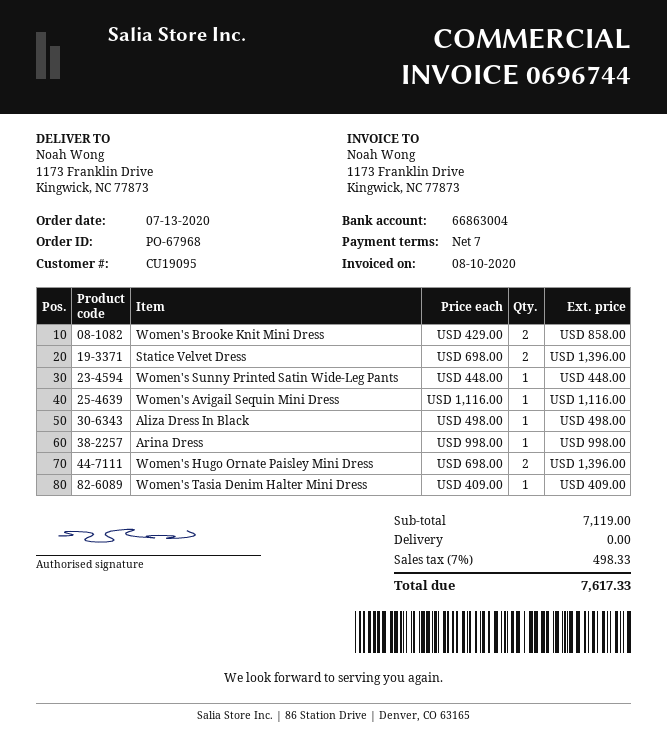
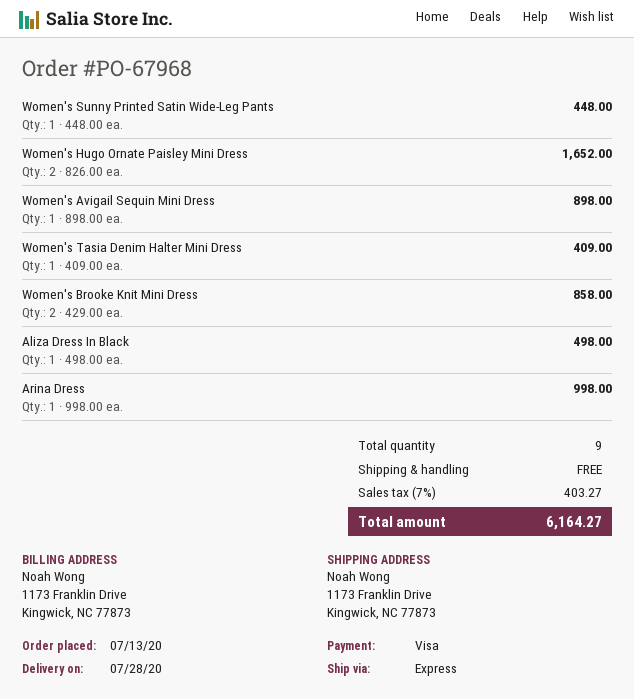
Statice Velvet Dress: 2 x 698.00 = 1396.00 -> none
Women's Avigail Sequin Mini Dress: 1 x 1116.00 = 1116.00 -> 1 x 898.00 = 898.00
Women's Hugo Ornate Paisley Mini Dress: 2 x 698.00 = 1396.00 -> 2 x 826.00 = 1652.00
tax: 7% = 498.33 -> 7% = 403.27
total: 7617.33 -> 6164.27

